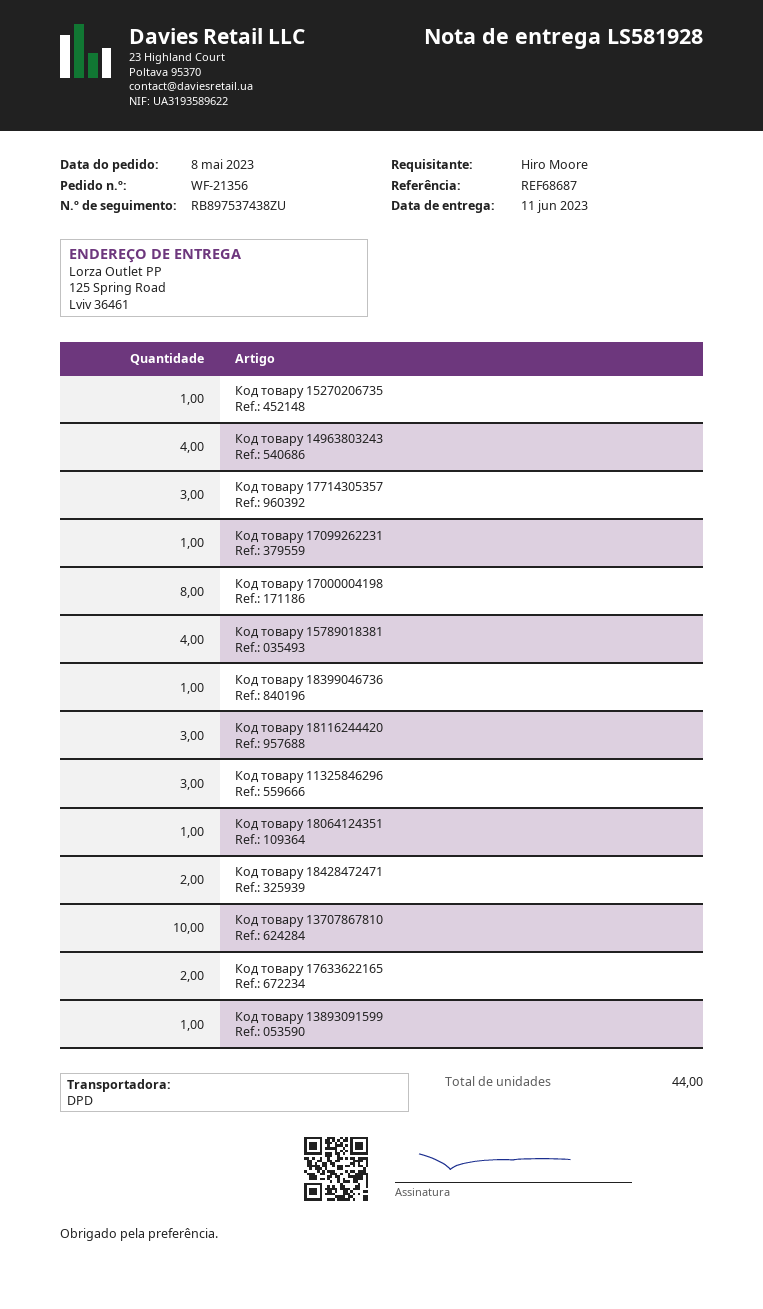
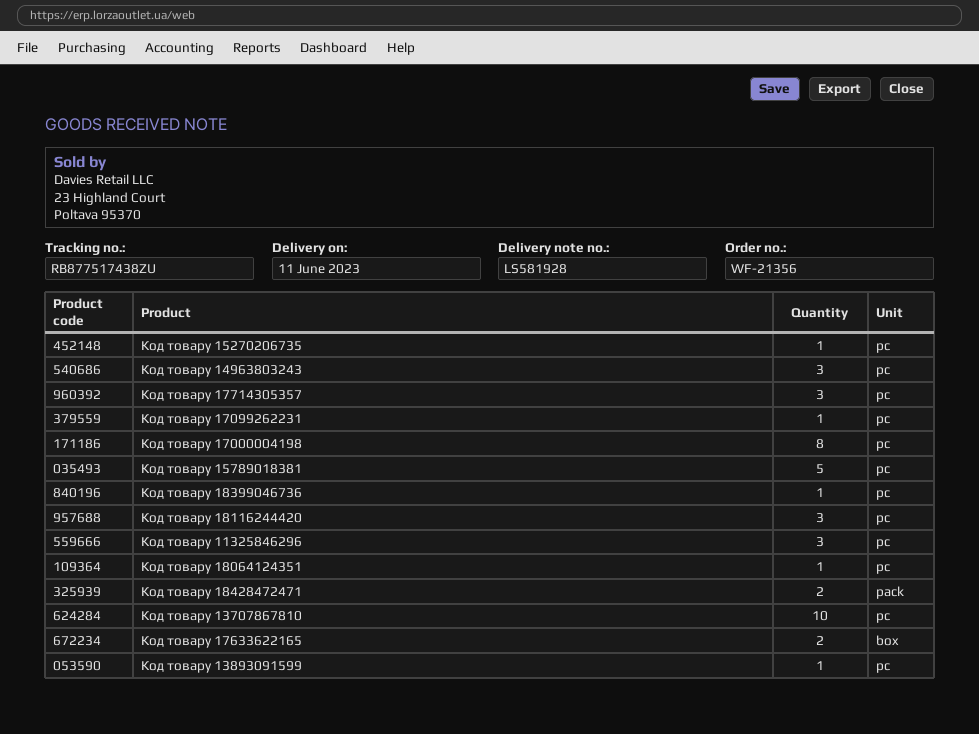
tracking number: RB897537438ZU -> RB877517438ZU
Код товару 14963803243: 4 -> 3
Код товару 15789018381: 4 -> 5

